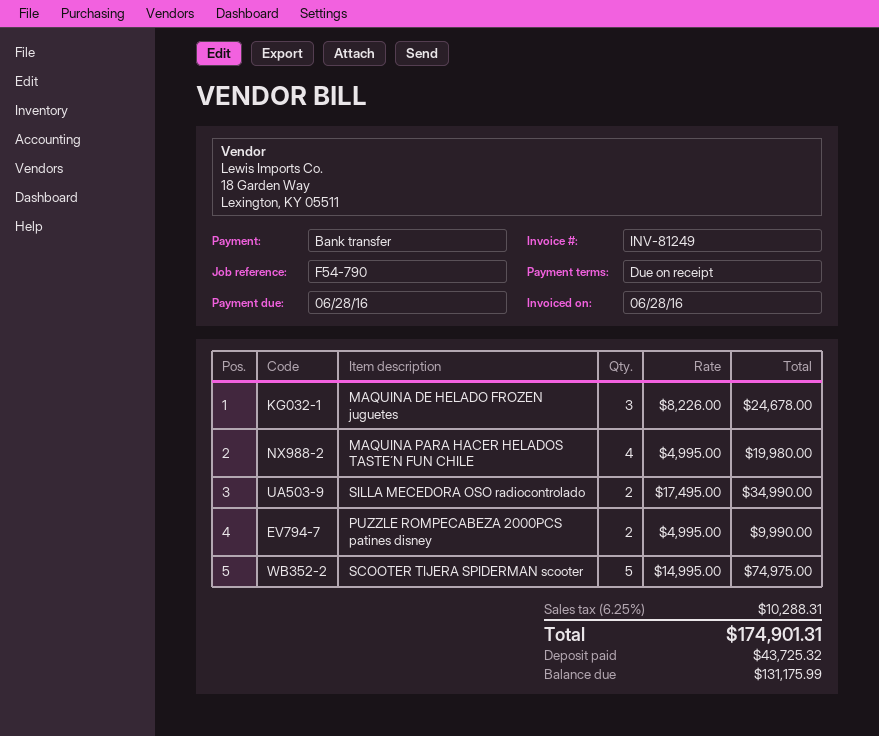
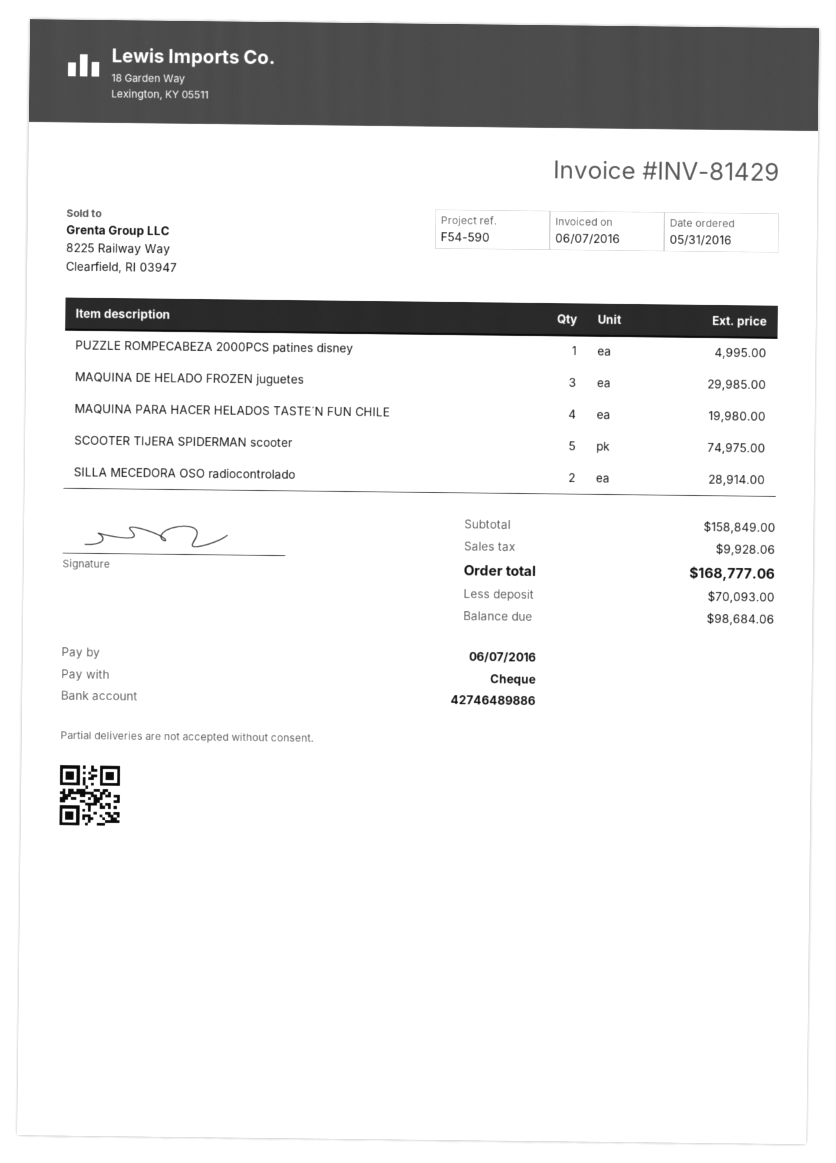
invoice number: INV-81249 -> INV-81429
invoice date: 2016-06-28 -> 2016-06-07
due date: 2016-06-28 -> 2016-06-07
reference: F54-790 -> F54-590
payment method: bank transfer -> cheque
MAQUINA DE HELADO FROZEN juguetes: 3 for 24678.00 -> 3 for 29985.00
SILLA MECEDORA OSO radiocontrolado: 2 for 34990.00 -> 2 for 28914.00
PUZZLE ROMPECABEZA 2000PCS patines disney: 2 for 9990.00 -> 1 for 4995.00
tax: 10288.31 -> 9928.06
total: 174901.31 -> 168777.06
deposit: 43725.32 -> 70093.00
balance: 131175.99 -> 98684.06

